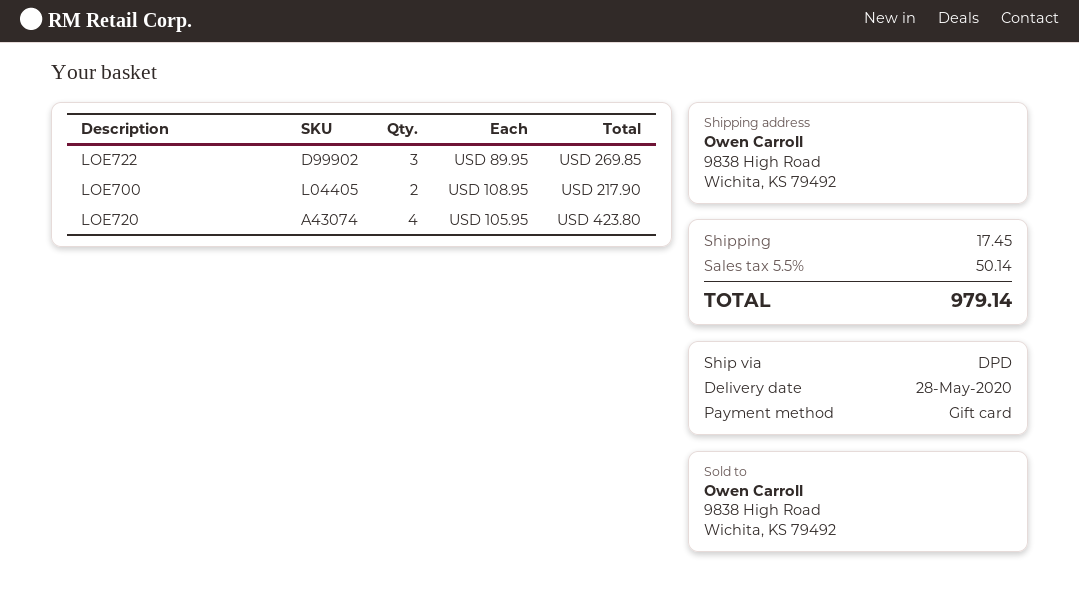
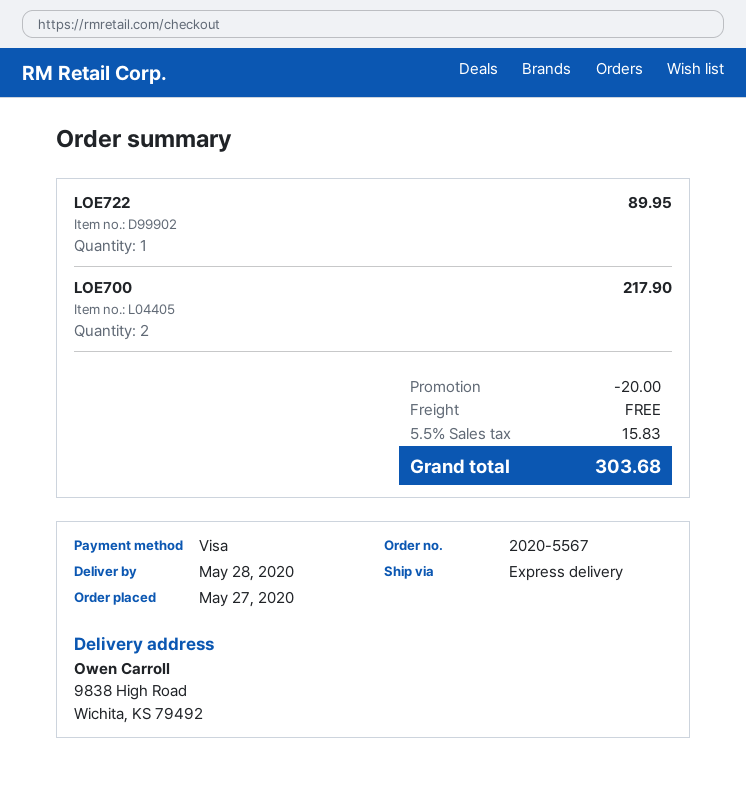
payment method: gift card -> Visa
shipping method: DPD -> express
LOE722: 3 for 269.85 -> 1 for 89.95
LOE720: 4 for 423.80 -> none
discount: none -> 20.00
shipping: 17.45 -> 0.00
tax: 5.5% = 50.14 -> 5.5% = 15.83
total: 979.14 -> 303.68

